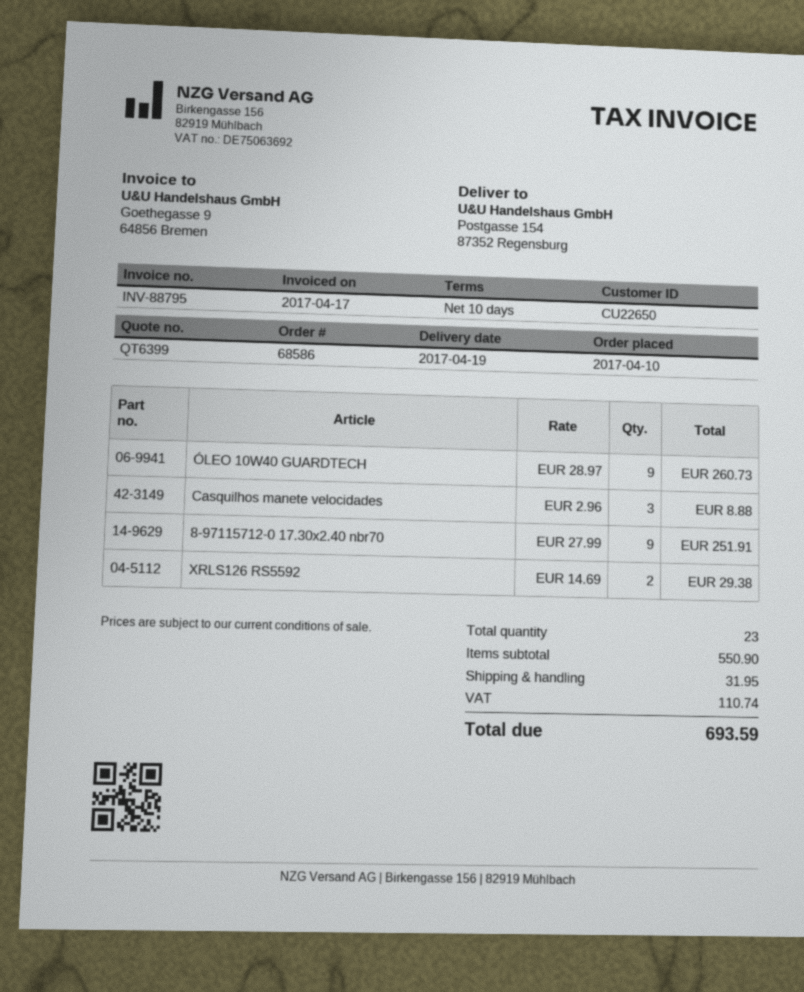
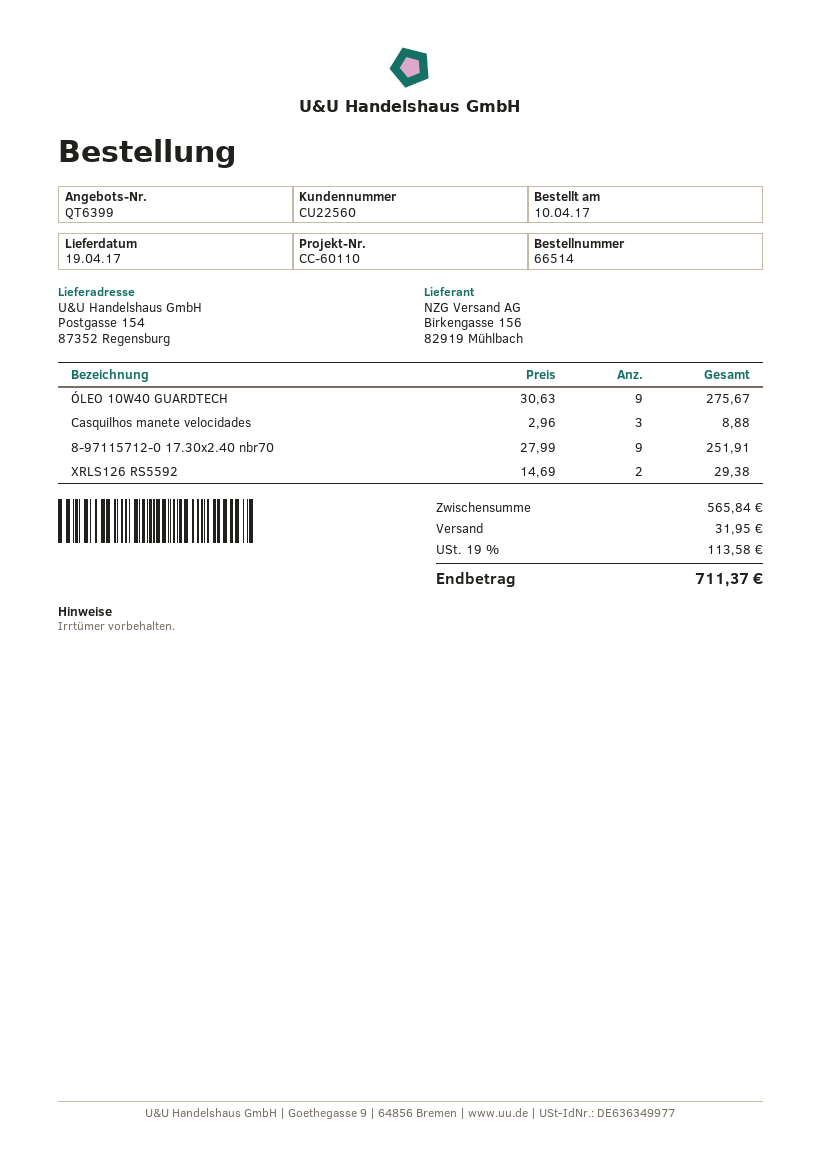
order number: 68586 -> 66514
customer number: CU22650 -> CU22560
ÓLEO 10W40 GUARDTECH: 9 x 28.97 = 260.73 -> 9 x 30.63 = 275.67
subtotal: 550.90 -> 565.84
tax: 110.74 -> 113.58
total: 693.59 -> 711.37

